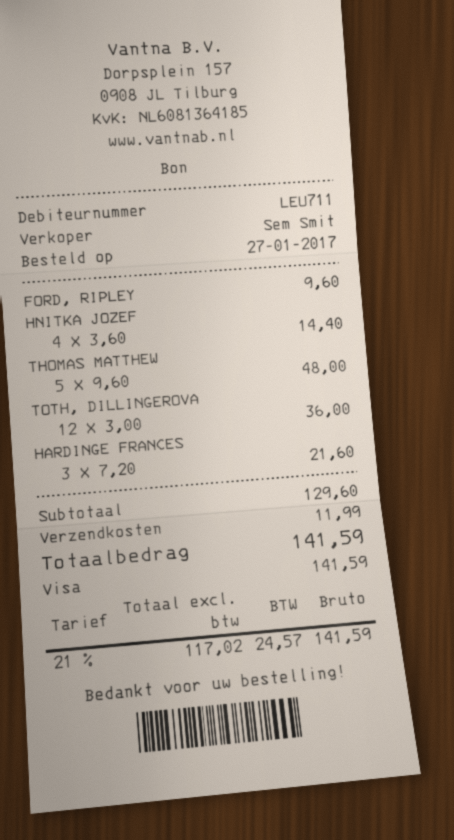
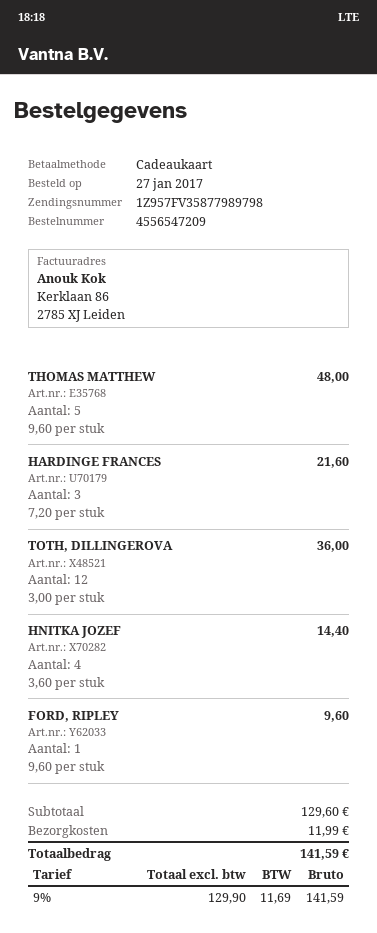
payment method: Visa -> gift card
net: 117.02 -> 129.90
tax: 21% = 24.57 -> 9% = 11.69

